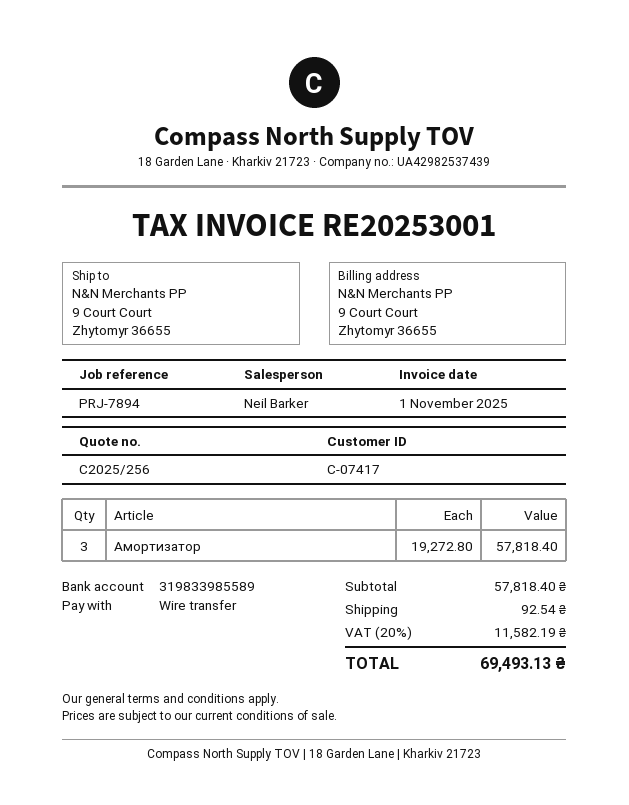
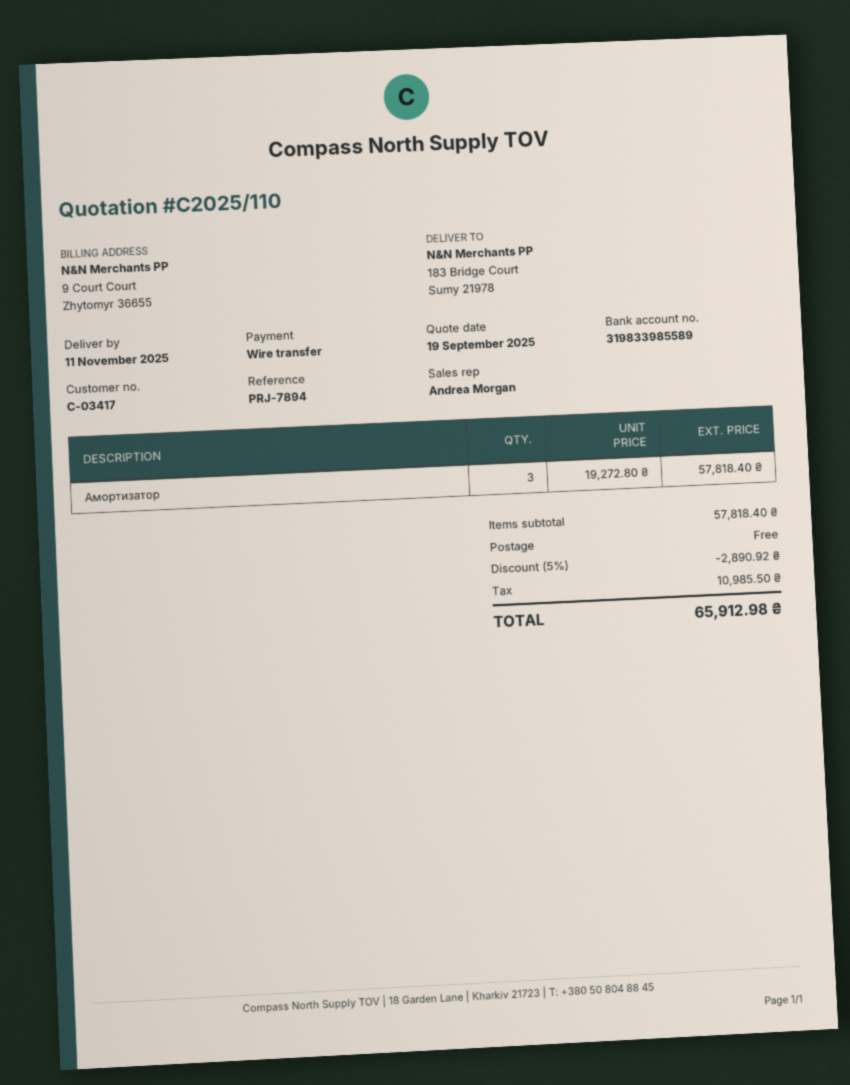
quote number: C2025/256 -> C2025/110
customer number: C-07417 -> C-03417
sales rep: Neil Barker -> Andrea Morgan
ship to: 9 Court Court, Zhytomyr 36655 -> 183 Bridge Court, Sumy 21978
discount: none -> 5% = 2890.92
shipping: 92.54 -> 0.00
tax: 11582.19 -> 10985.50
total: 69493.13 -> 65912.98

